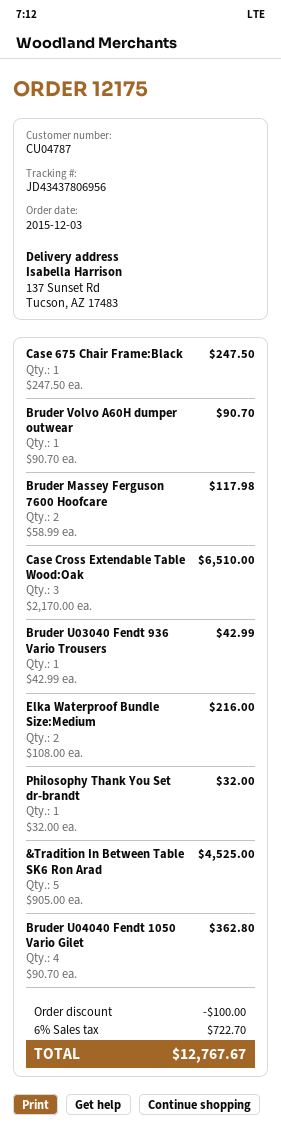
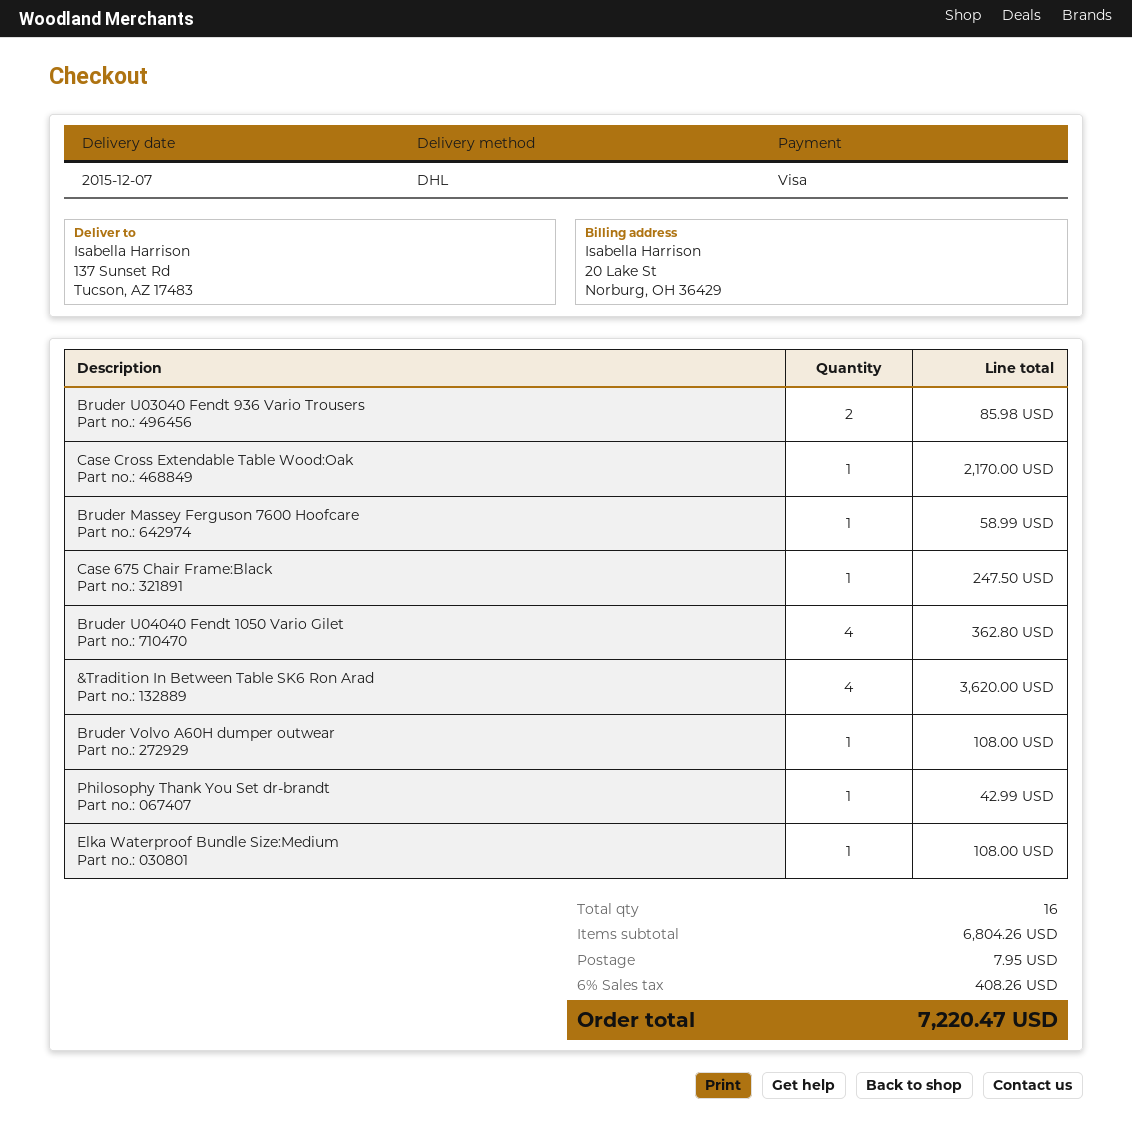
Bruder Volvo A60H dumper outwear: 1 for 90.70 -> 1 for 108.00
Bruder Massey Ferguson 7600 Hoofcare: 2 for 117.98 -> 1 for 58.99
Case Cross Extendable Table Wood:Oak: 3 for 6510.00 -> 1 for 2170.00
Bruder U03040 Fendt 936 Vario Trousers: 1 for 42.99 -> 2 for 85.98
Elka Waterproof Bundle Size:Medium: 2 for 216.00 -> 1 for 108.00
Philosophy Thank You Set dr-brandt: 1 for 32.00 -> 1 for 42.99
&Tradition In Between Table SK6 Ron Arad: 5 for 4525.00 -> 4 for 3620.00
discount: 100.00 -> none
shipping: none -> 7.95
tax: 6% = 722.70 -> 6% = 408.26
total: 12767.67 -> 7220.47

